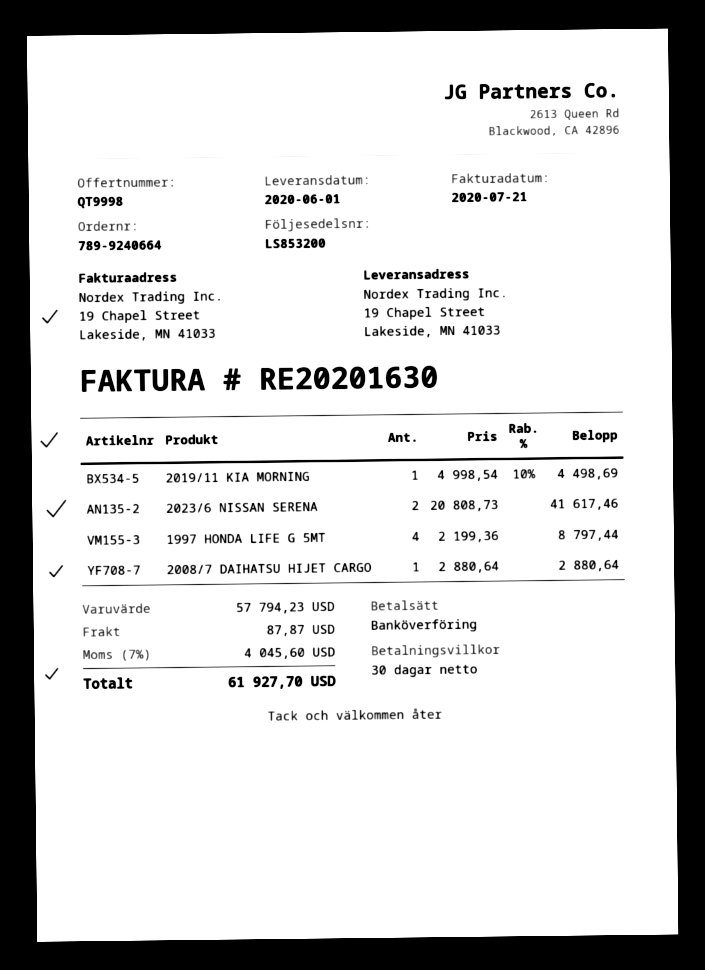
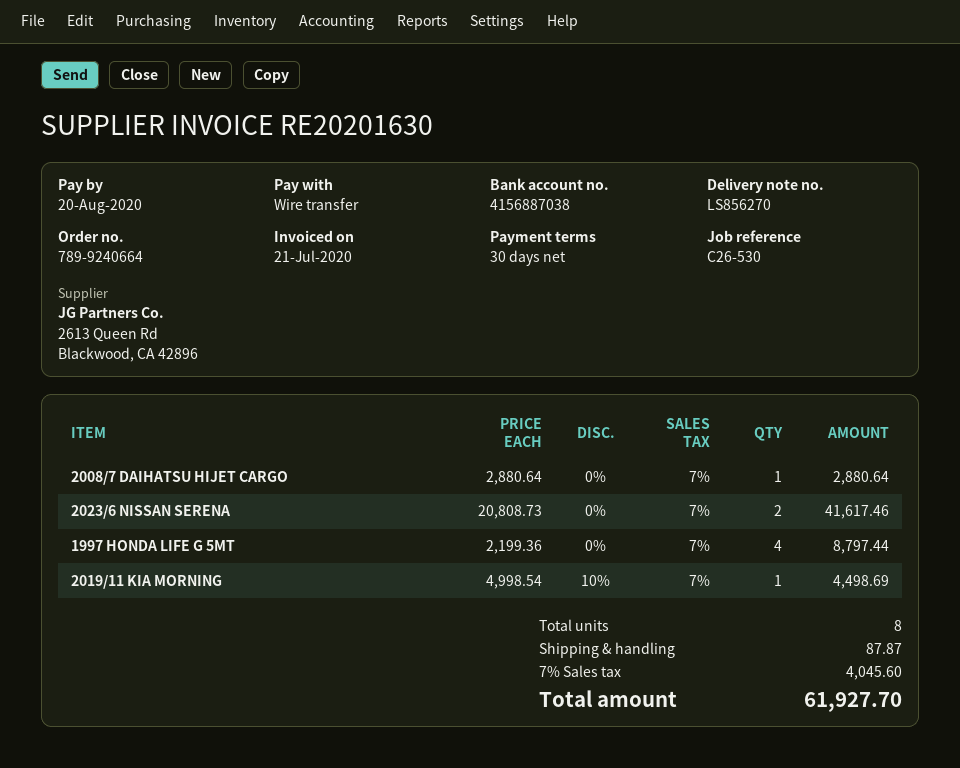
delivery note number: LS853200 -> LS856270

